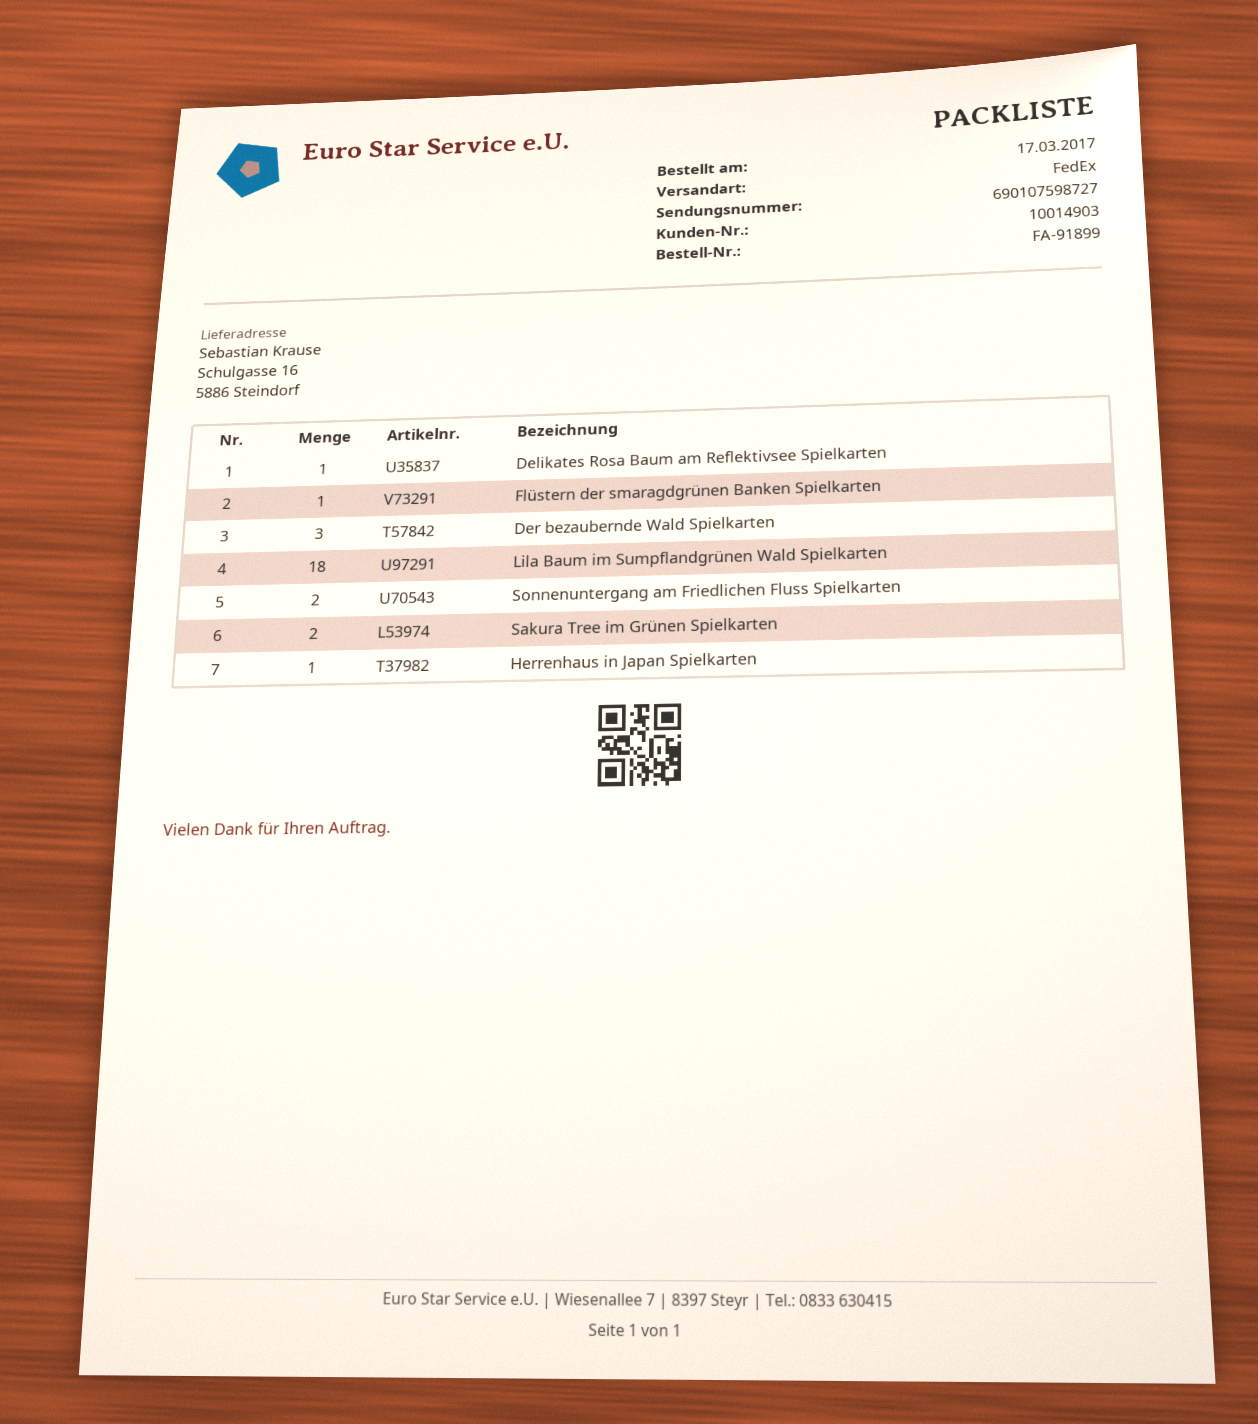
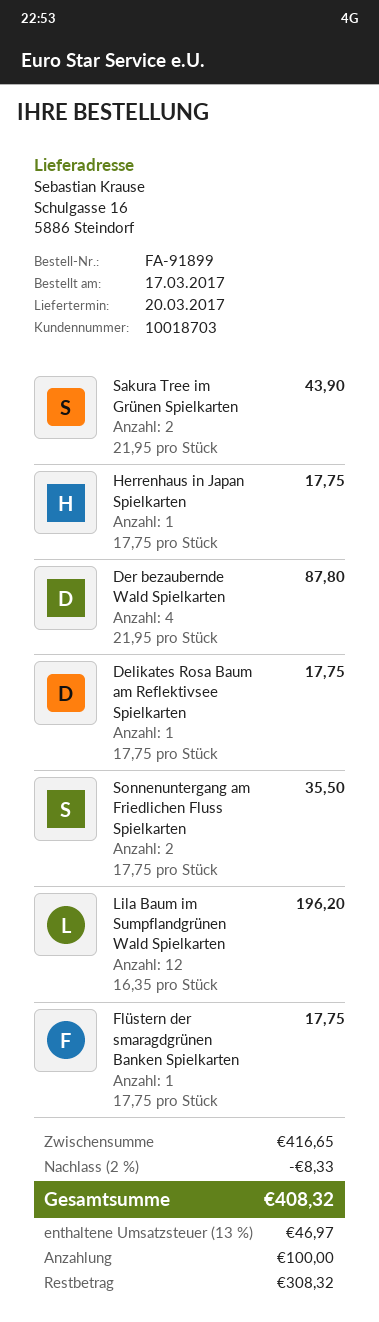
customer number: 10014903 -> 10018703
Der bezaubernde Wald Spielkarten: 3 -> 4
Lila Baum im Sumpflandgrünen Wald Spielkarten: 18 -> 12

